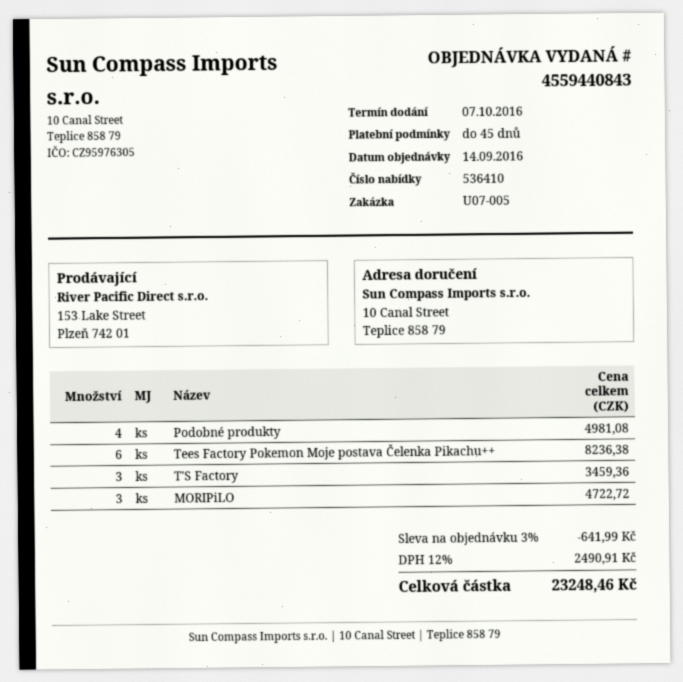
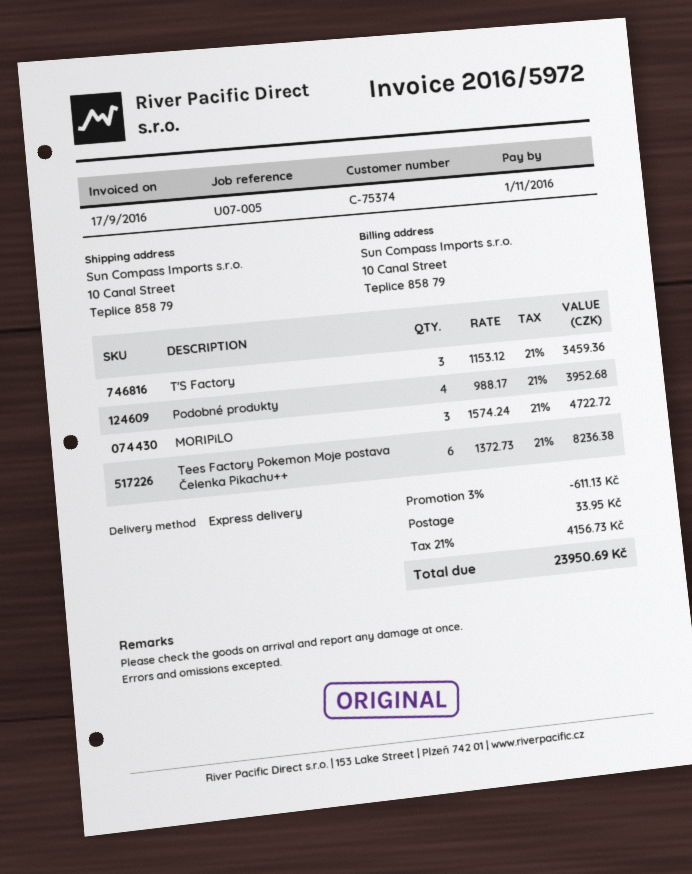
Podobné produkty: 4 for 4981.08 -> 4 for 3952.68
discount: 3% = 641.99 -> 3% = 611.13
shipping: none -> 33.95
tax: 12% = 2490.91 -> 21% = 4156.73
total: 23248.46 -> 23950.69

